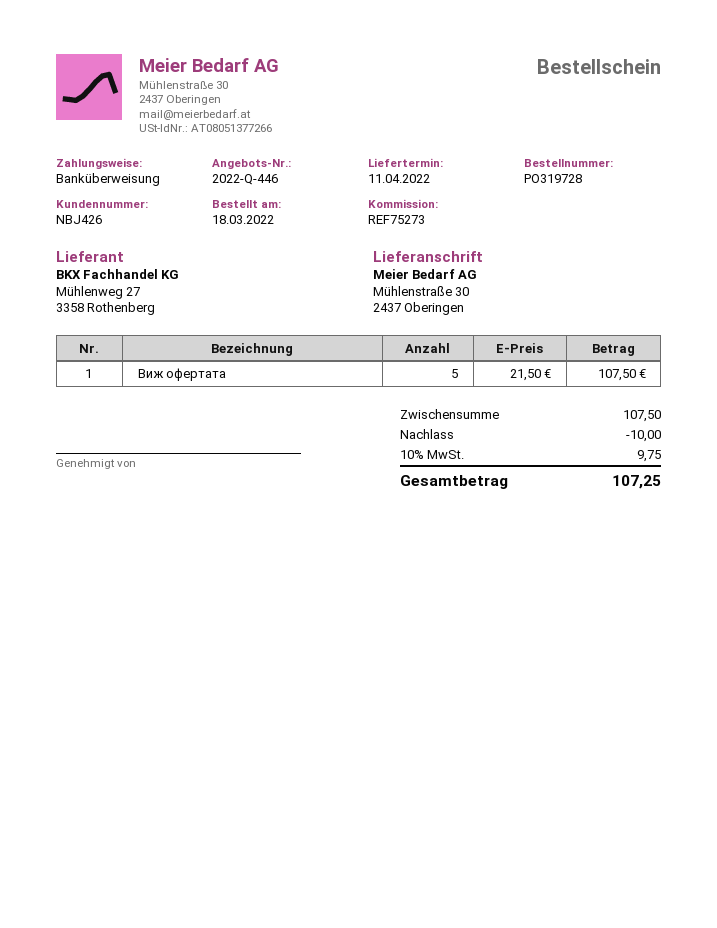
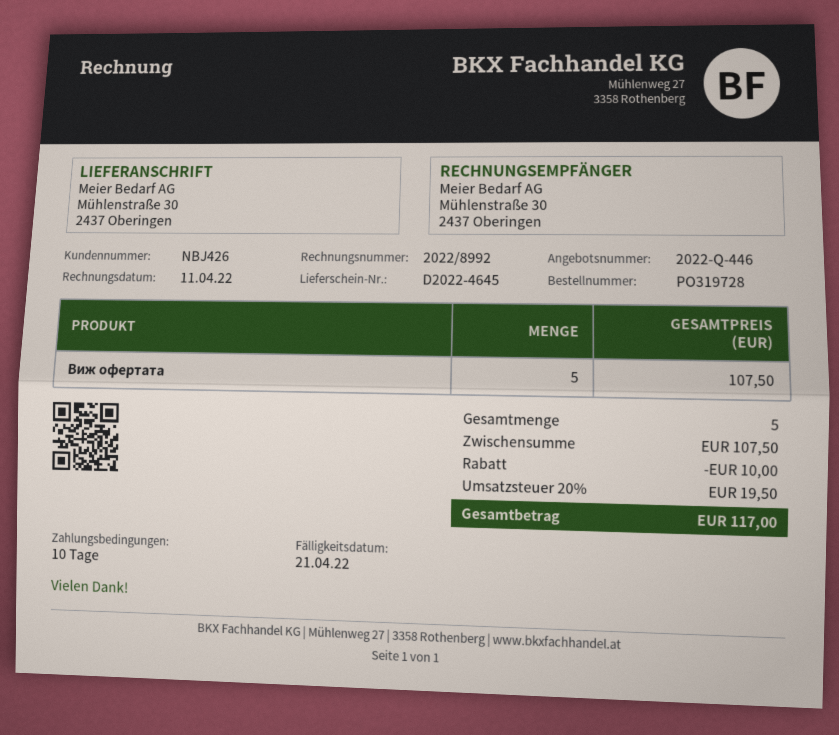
tax: 10% = 9.75 -> 20% = 19.50
total: 107.25 -> 117.00

